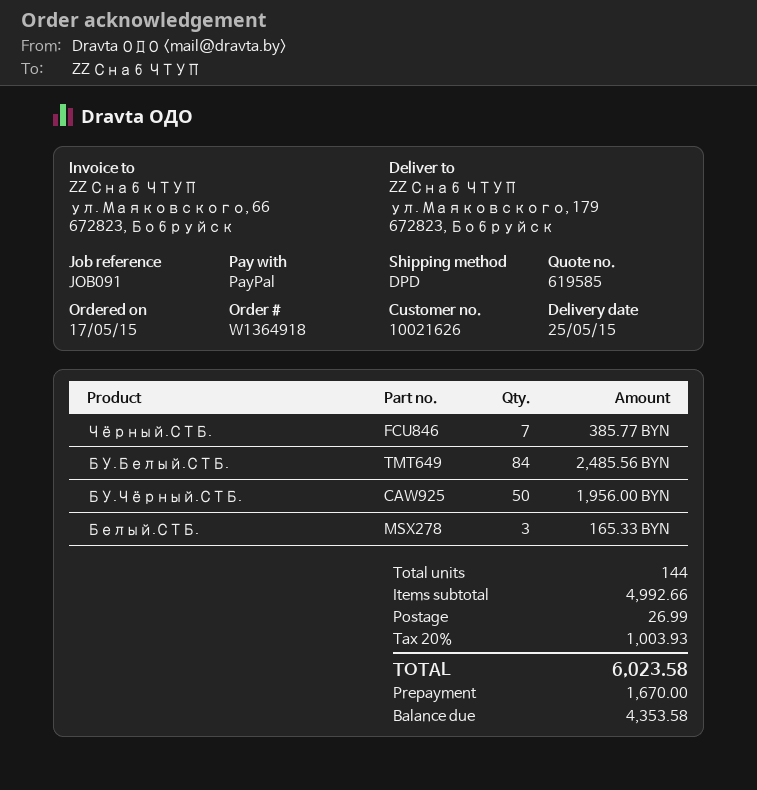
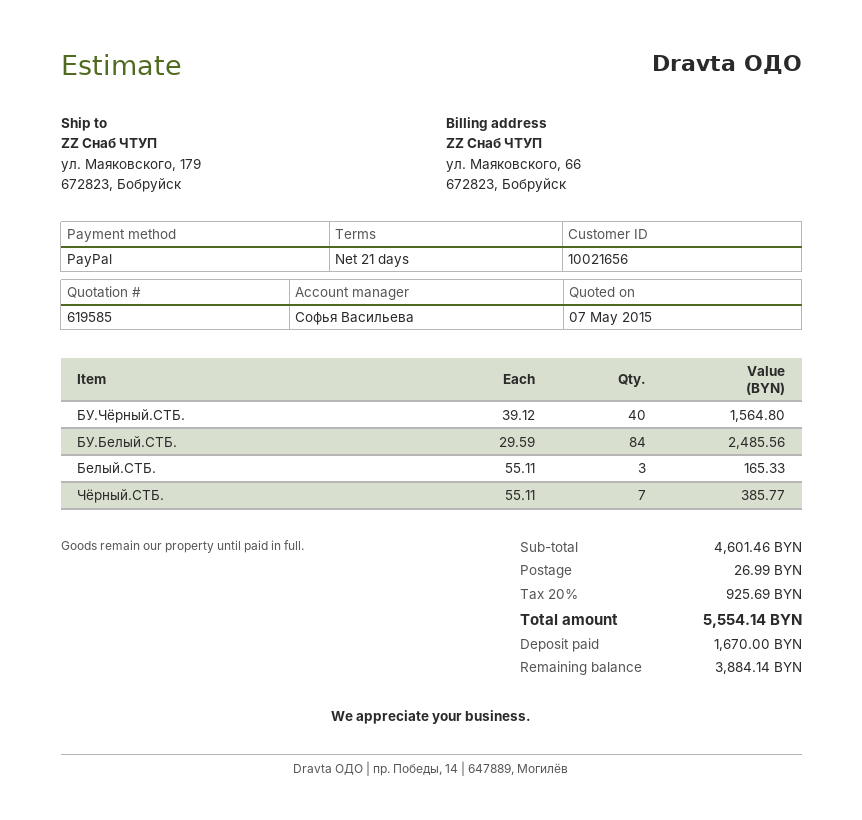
customer number: 10021626 -> 10021656
БУ.Чёрный.СТБ.: 50 for 1956.00 -> 40 for 1564.80
subtotal: 4992.66 -> 4601.46
tax: 20% = 1003.93 -> 20% = 925.69
total: 6023.58 -> 5554.14
balance: 4353.58 -> 3884.14

